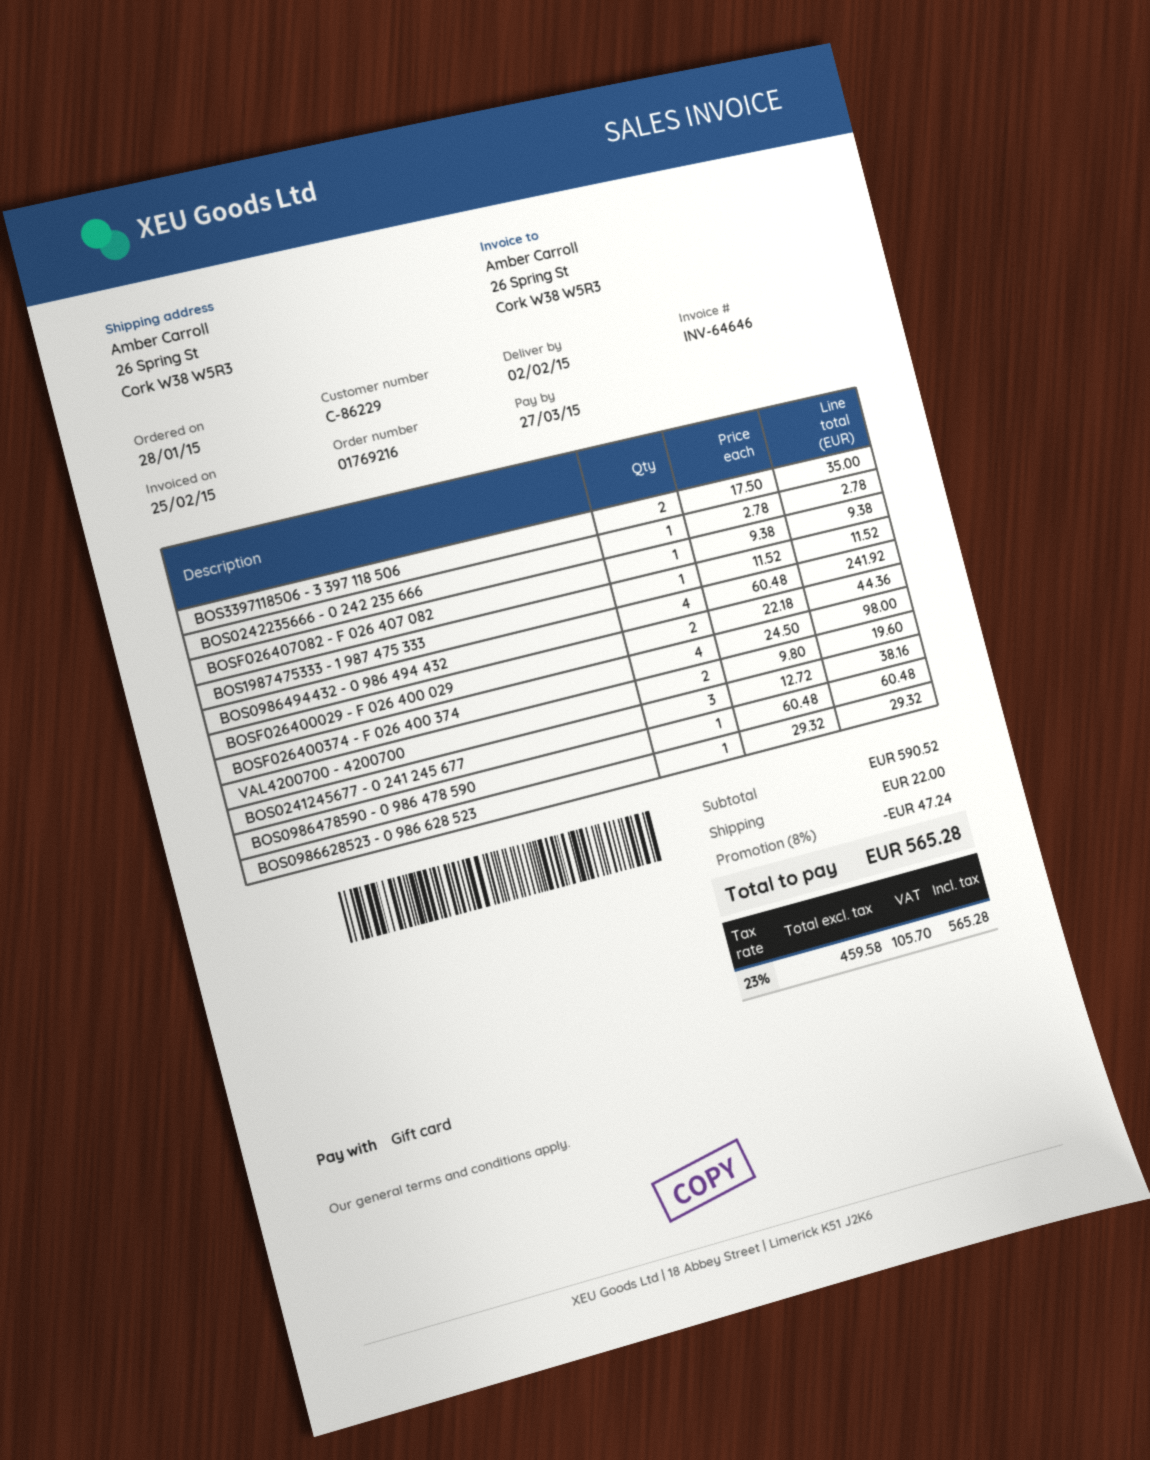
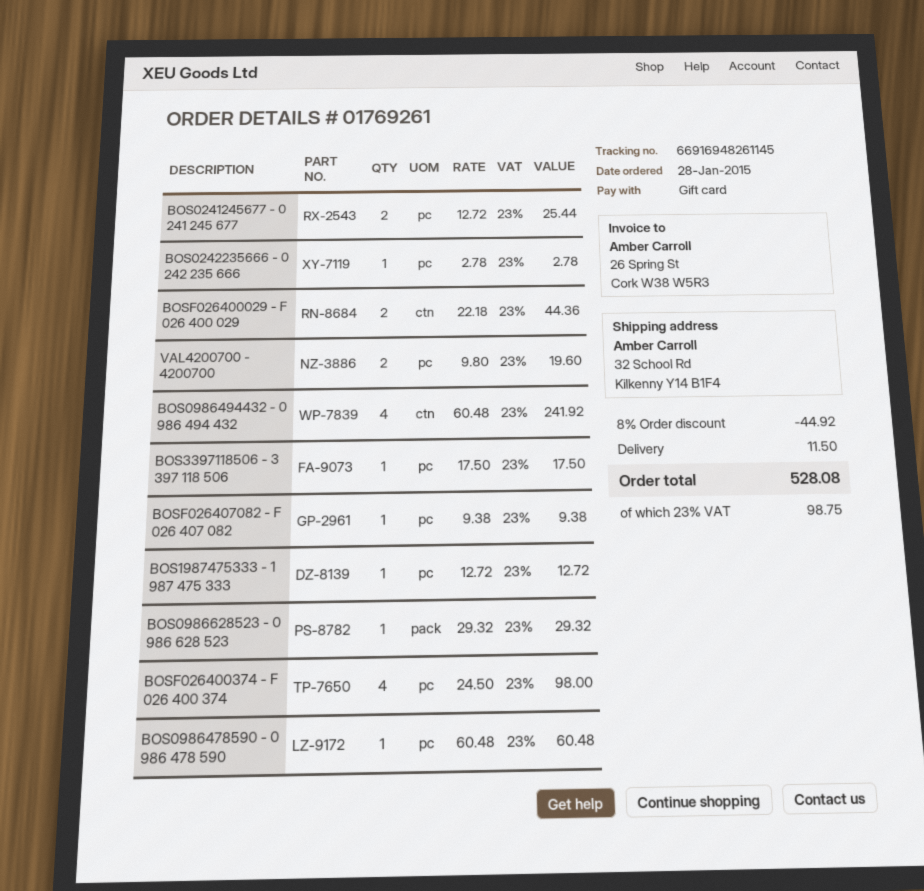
order number: 01769216 -> 01769261
ship to: 26 Spring St, Cork W38 W5R3 -> 32 School Rd, Kilkenny Y14 B1F4
BOS3397118506 - 3 397 118 506: 2 x 17.50 = 35.00 -> 1 x 17.50 = 17.50
BOS1987475333 - 1 987 475 333: 1 x 11.52 = 11.52 -> 1 x 12.72 = 12.72
BOS0241245677 - 0 241 245 677: 3 x 12.72 = 38.16 -> 2 x 12.72 = 25.44
discount: 8% = 47.24 -> 8% = 44.92
shipping: 22.00 -> 11.50
tax: 23% = 105.70 -> 23% = 98.75
total: 565.28 -> 528.08

